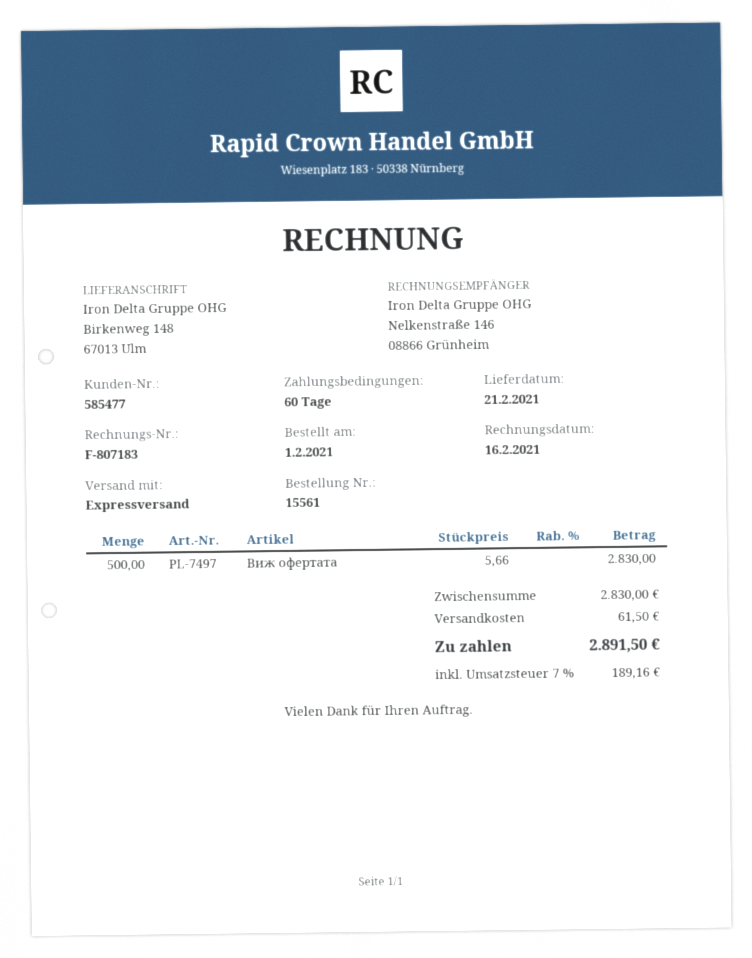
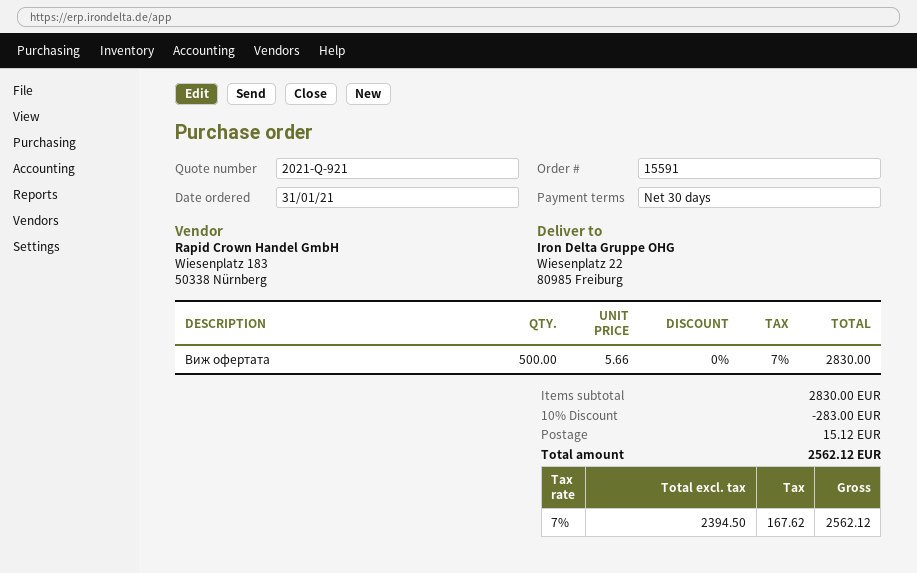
order number: 15561 -> 15591
order date: 2021-02-01 -> 2021-01-31
payment terms: 60 days -> 30 days
ship to: Birkenweg 148, 67013 Ulm -> Wiesenplatz 22, 80985 Freiburg
discount: none -> 10% = 283.00
shipping: 61.50 -> 15.12
tax: 7% = 189.16 -> 7% = 167.62
total: 2891.50 -> 2562.12

